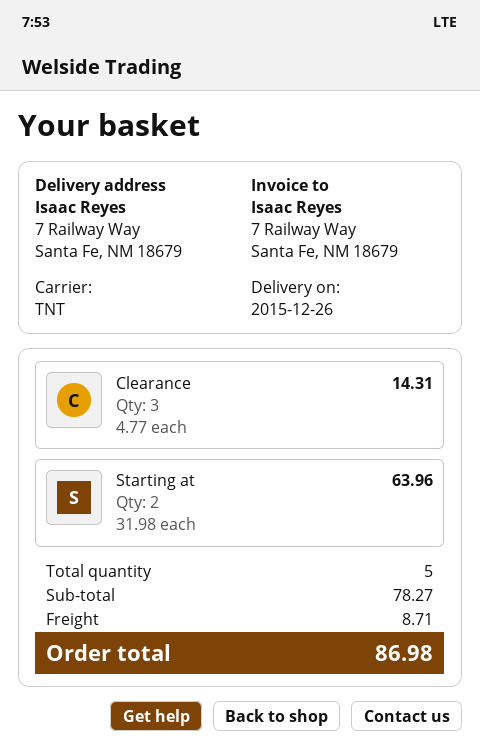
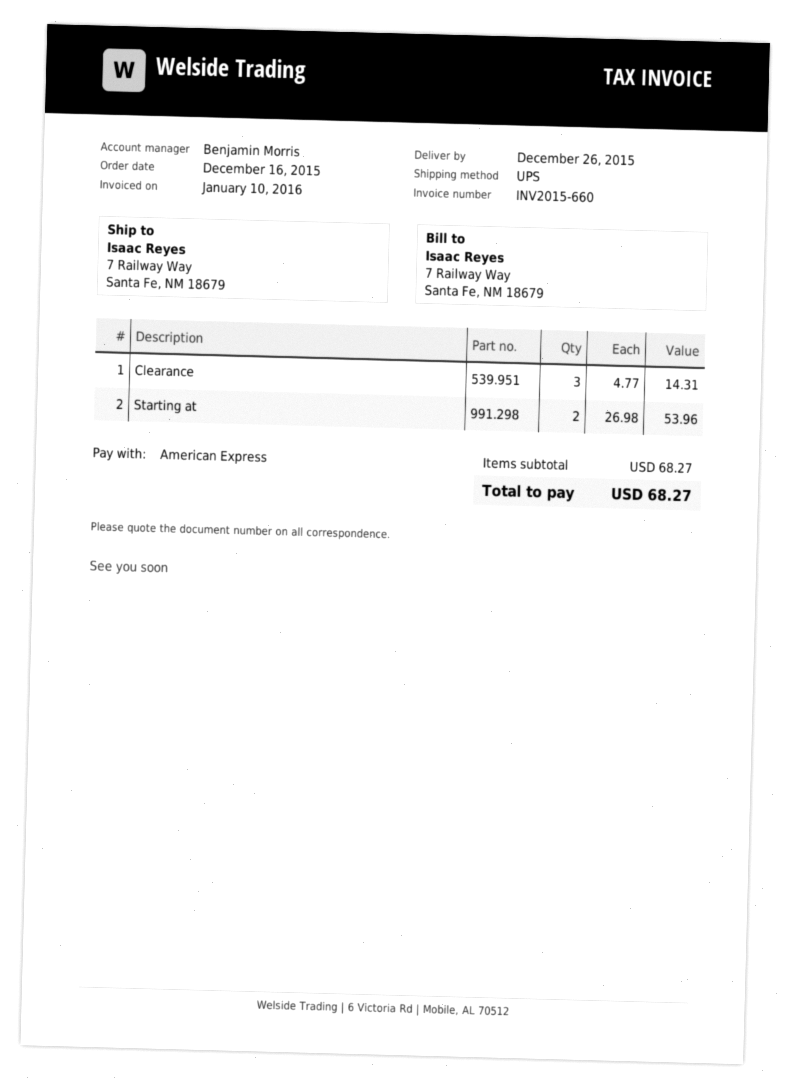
shipping method: TNT -> UPS
Starting at: 2 x 31.98 = 63.96 -> 2 x 26.98 = 53.96
subtotal: 78.27 -> 68.27
shipping: 8.71 -> none
total: 86.98 -> 68.27

